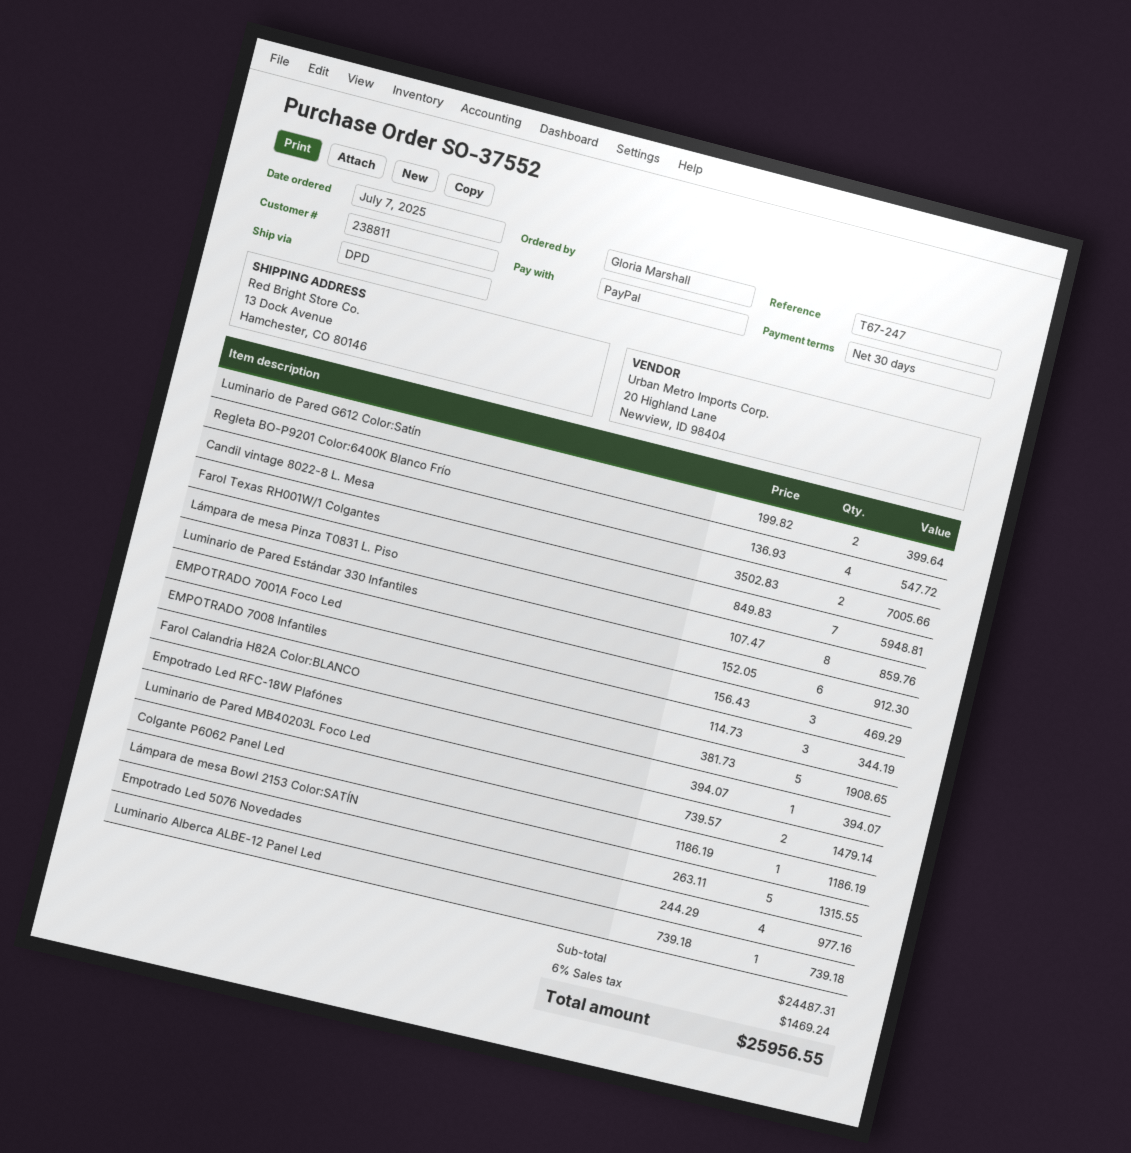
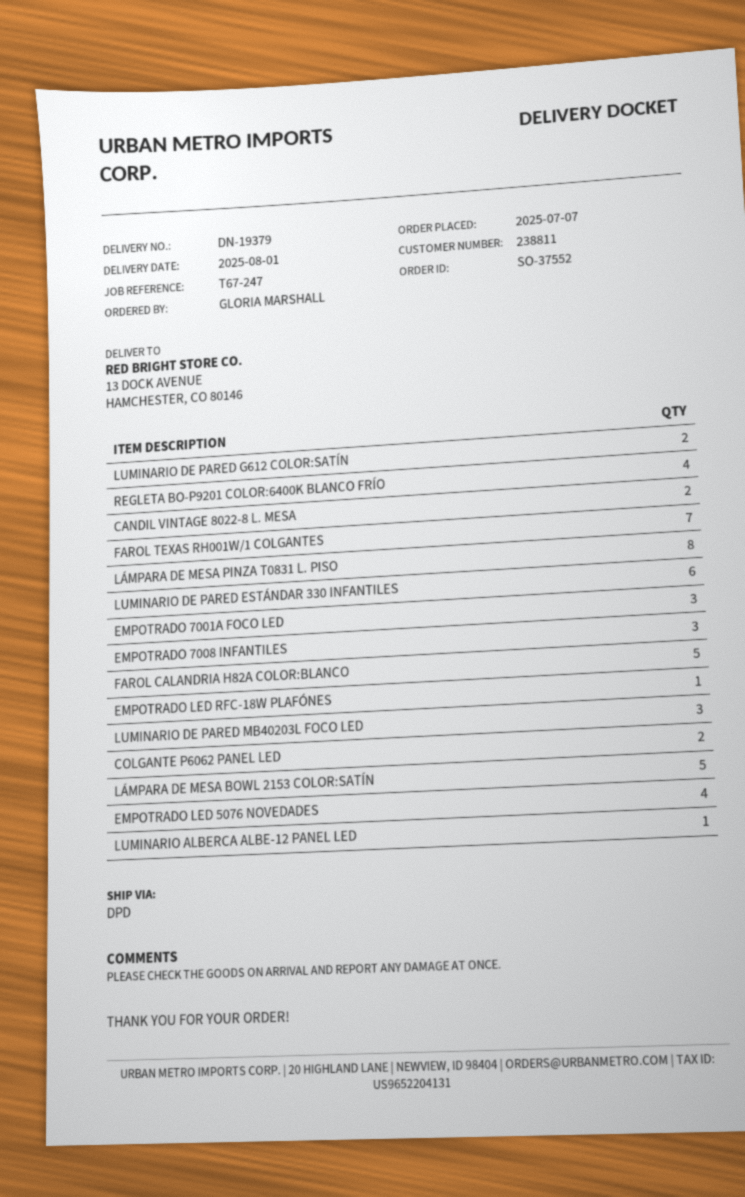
Luminario de Pared MB40203L Foco Led: 2 -> 3
Colgante P6062 Panel Led: 1 -> 2

